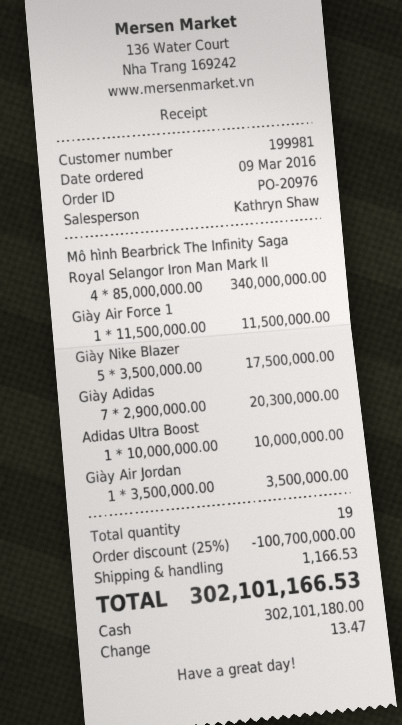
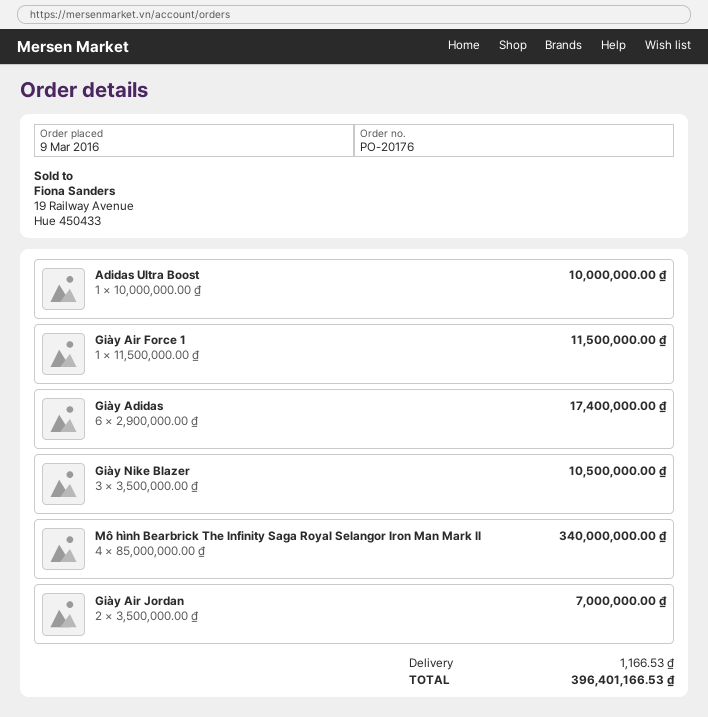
order number: PO-20976 -> PO-20176
Giày Nike Blazer: 5 x 3500000.00 = 17500000.00 -> 3 x 3500000.00 = 10500000.00
Giày Adidas: 7 x 2900000.00 = 20300000.00 -> 6 x 2900000.00 = 17400000.00
Giày Air Jordan: 1 x 3500000.00 = 3500000.00 -> 2 x 3500000.00 = 7000000.00
discount: 25% = 100700000.00 -> none
total: 302101166.53 -> 396401166.53

